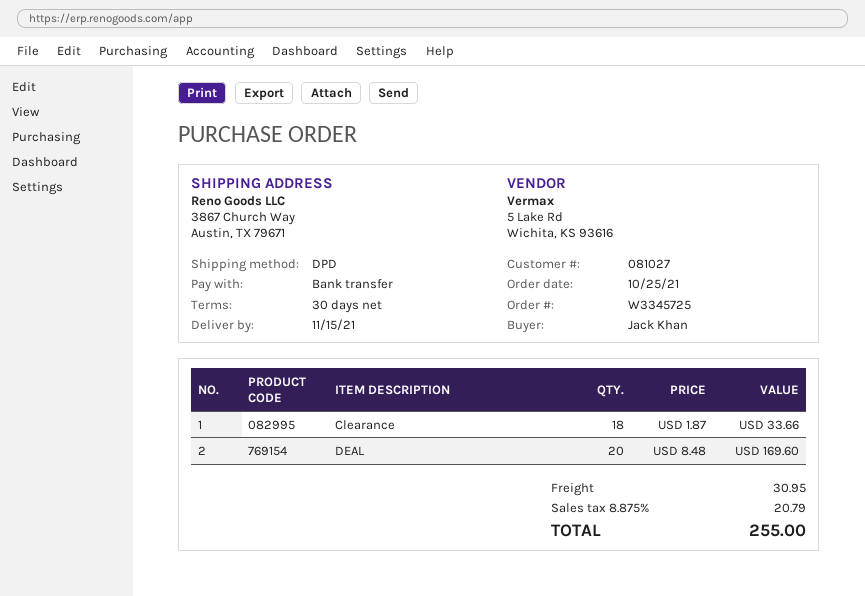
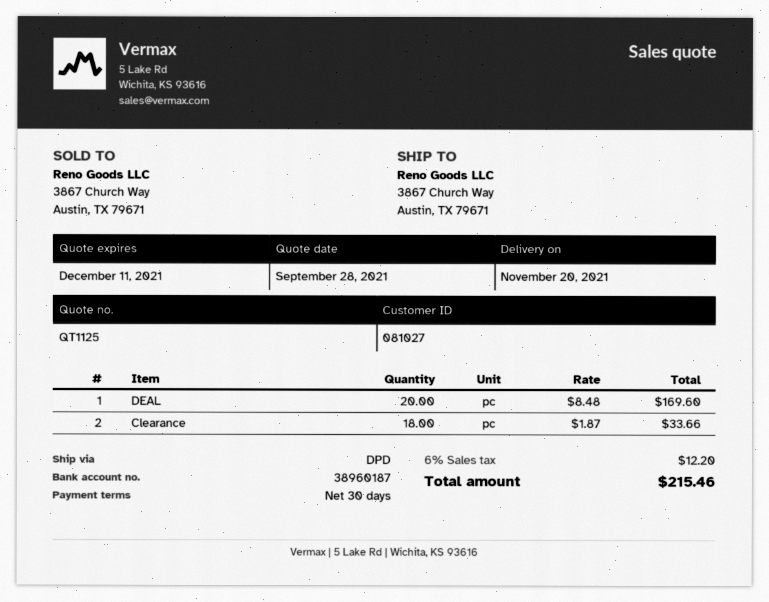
delivery date: 2021-11-15 -> 2021-11-20
shipping: 30.95 -> none
tax: 8.875% = 20.79 -> 6% = 12.20
total: 255.00 -> 215.46

